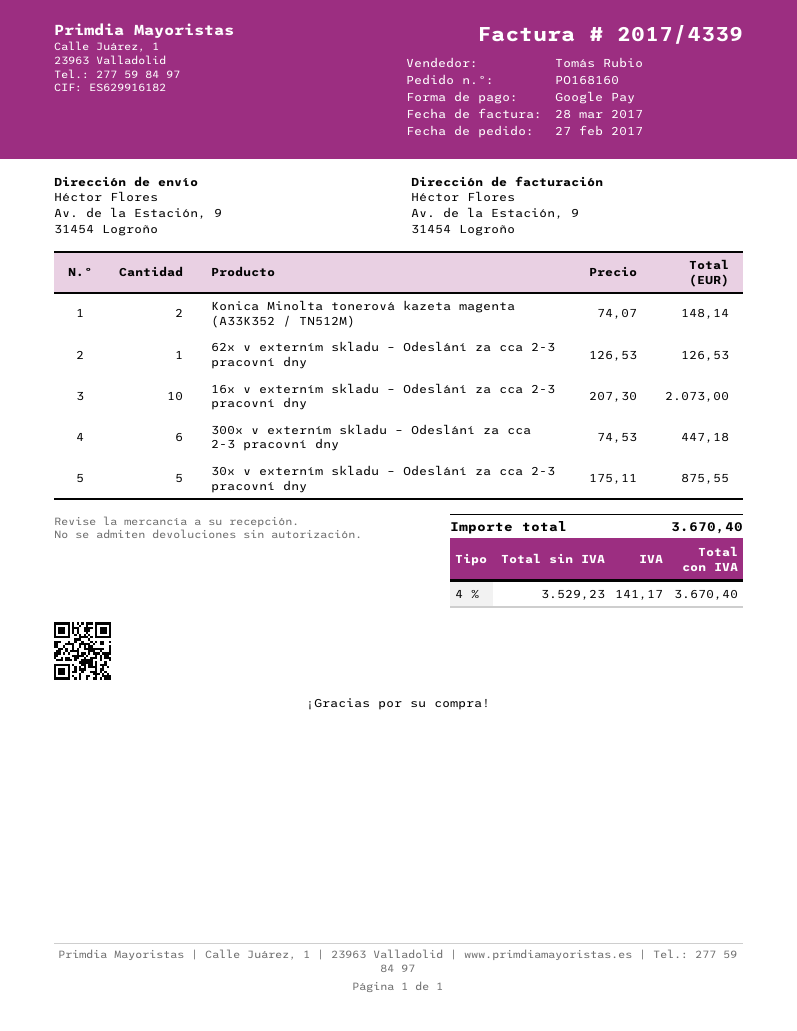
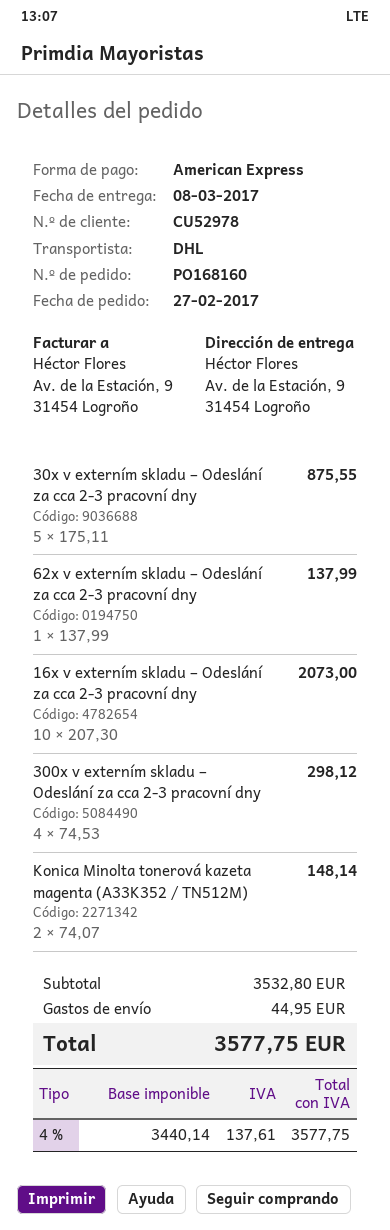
payment method: Google Pay -> American Express
62x v externím skladu – Odeslání za cca 2-3 pracovní dny: 1 x 126.53 = 126.53 -> 1 x 137.99 = 137.99
300x v externím skladu – Odeslání za cca 2-3 pracovní dny: 6 x 74.53 = 447.18 -> 4 x 74.53 = 298.12
shipping: none -> 44.95
net: 3529.23 -> 3440.14
tax: 4% = 141.17 -> 4% = 137.61
total: 3670.40 -> 3577.75

